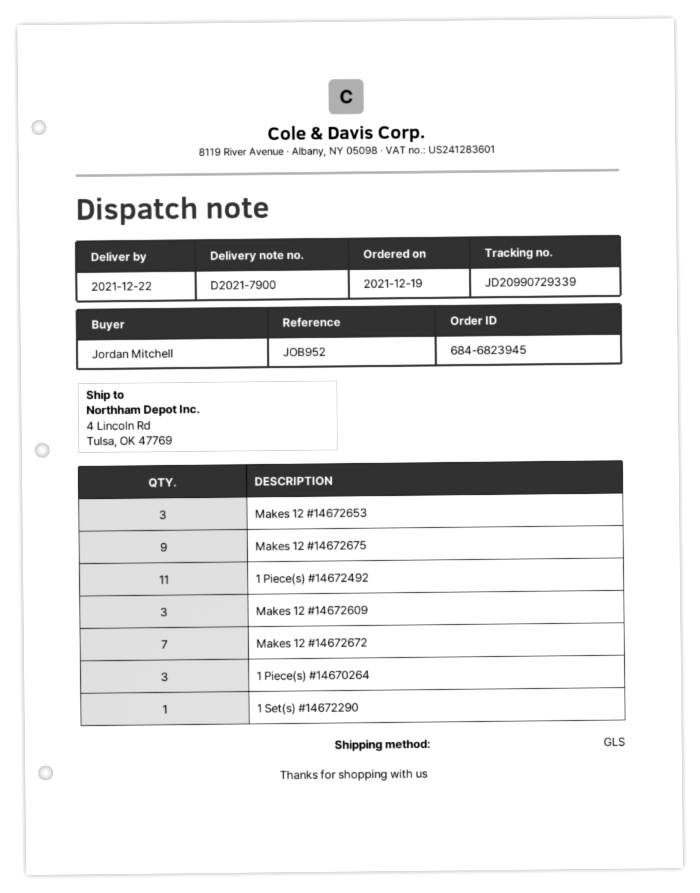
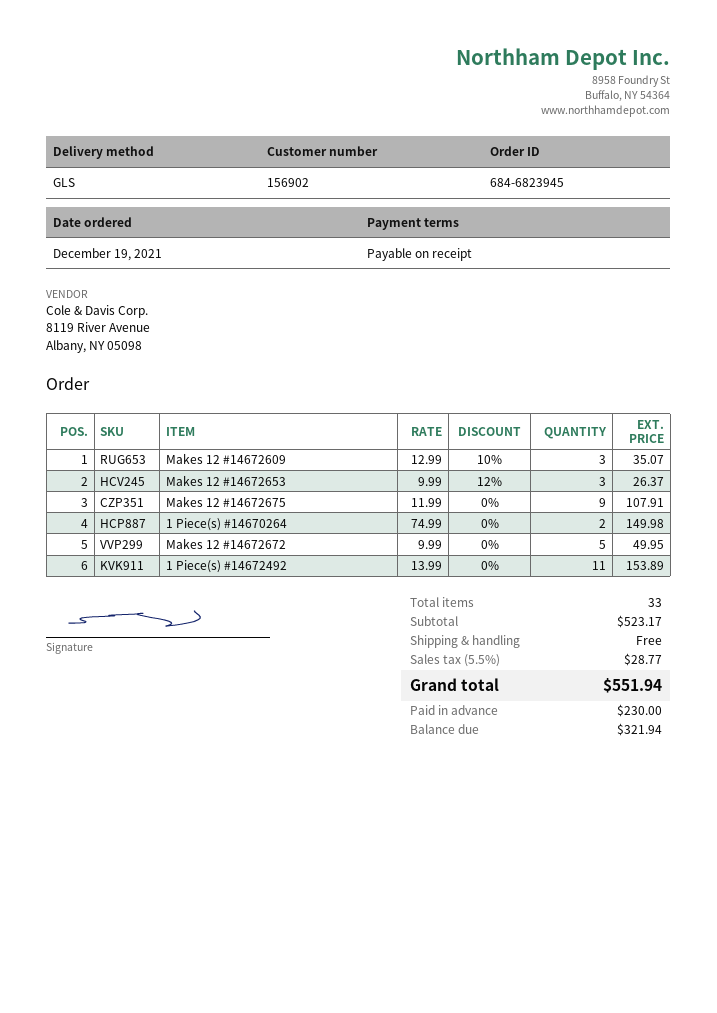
Makes 12 #14672672: 7 -> 5
1 Piece(s) #14670264: 3 -> 2
1 Set(s) #14672290: 1 -> none

